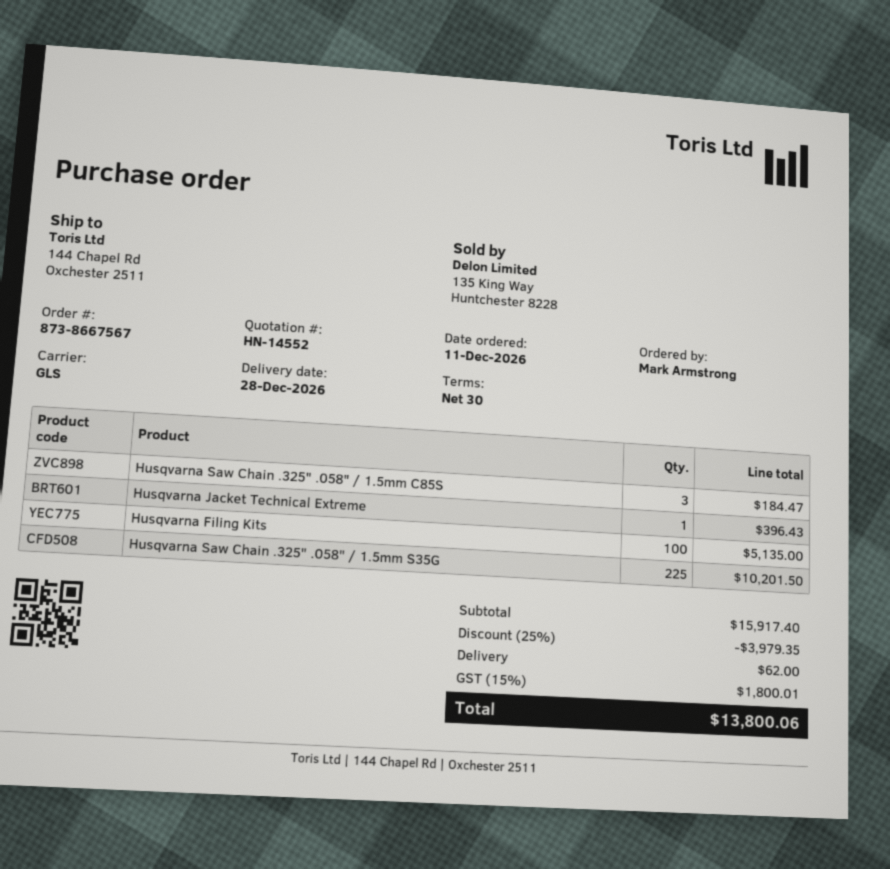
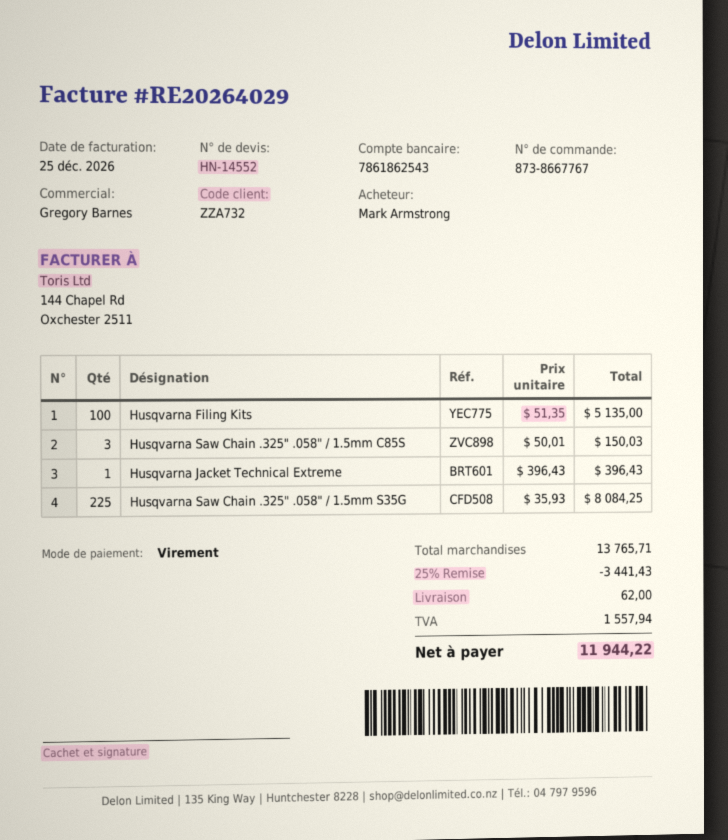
order number: 873-8667567 -> 873-8667767
Husqvarna Saw Chain .325" .058" / 1.5mm C85S: 3 for 184.47 -> 3 for 150.03
Husqvarna Saw Chain .325" .058" / 1.5mm S35G: 225 for 10201.50 -> 225 for 8084.25
subtotal: 15917.40 -> 13765.71
discount: 25% = 3979.35 -> 25% = 3441.43
tax: 1800.01 -> 1557.94
total: 13800.06 -> 11944.22

